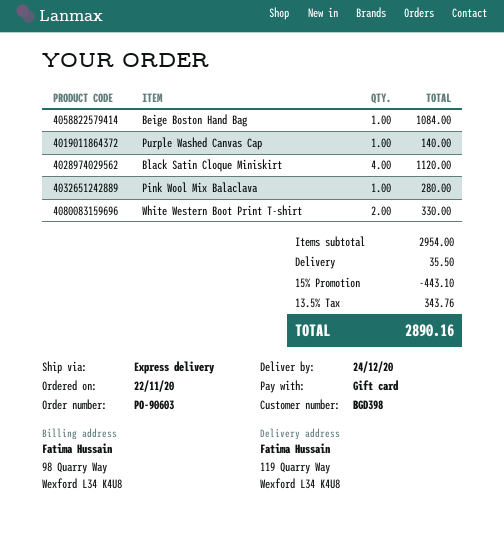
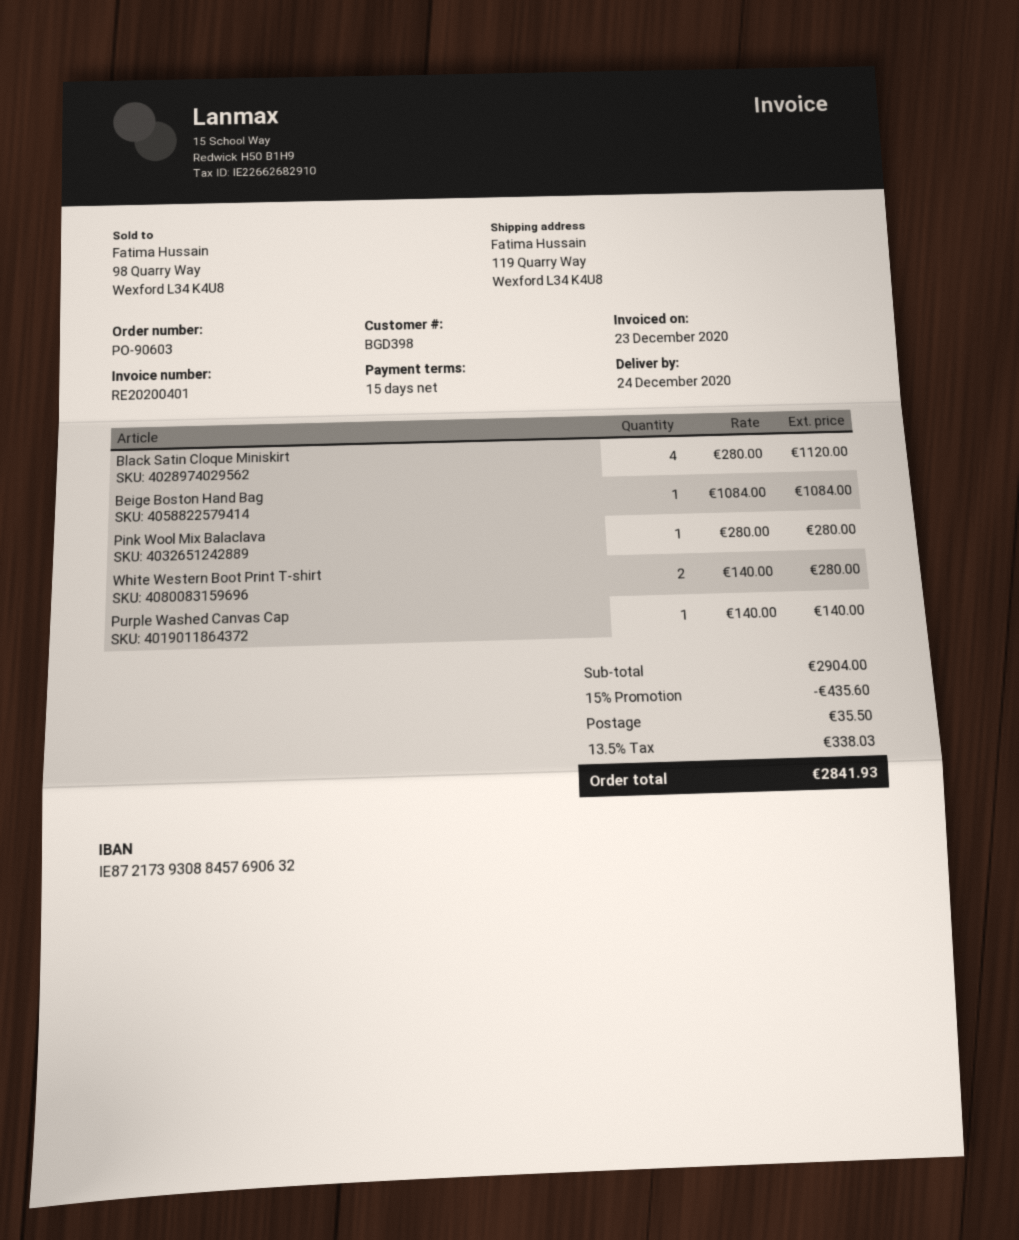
White Western Boot Print T-shirt: 2 for 330.00 -> 2 for 280.00
subtotal: 2954.00 -> 2904.00
discount: 15% = 443.10 -> 15% = 435.60
tax: 13.5% = 343.76 -> 13.5% = 338.03
total: 2890.16 -> 2841.93

